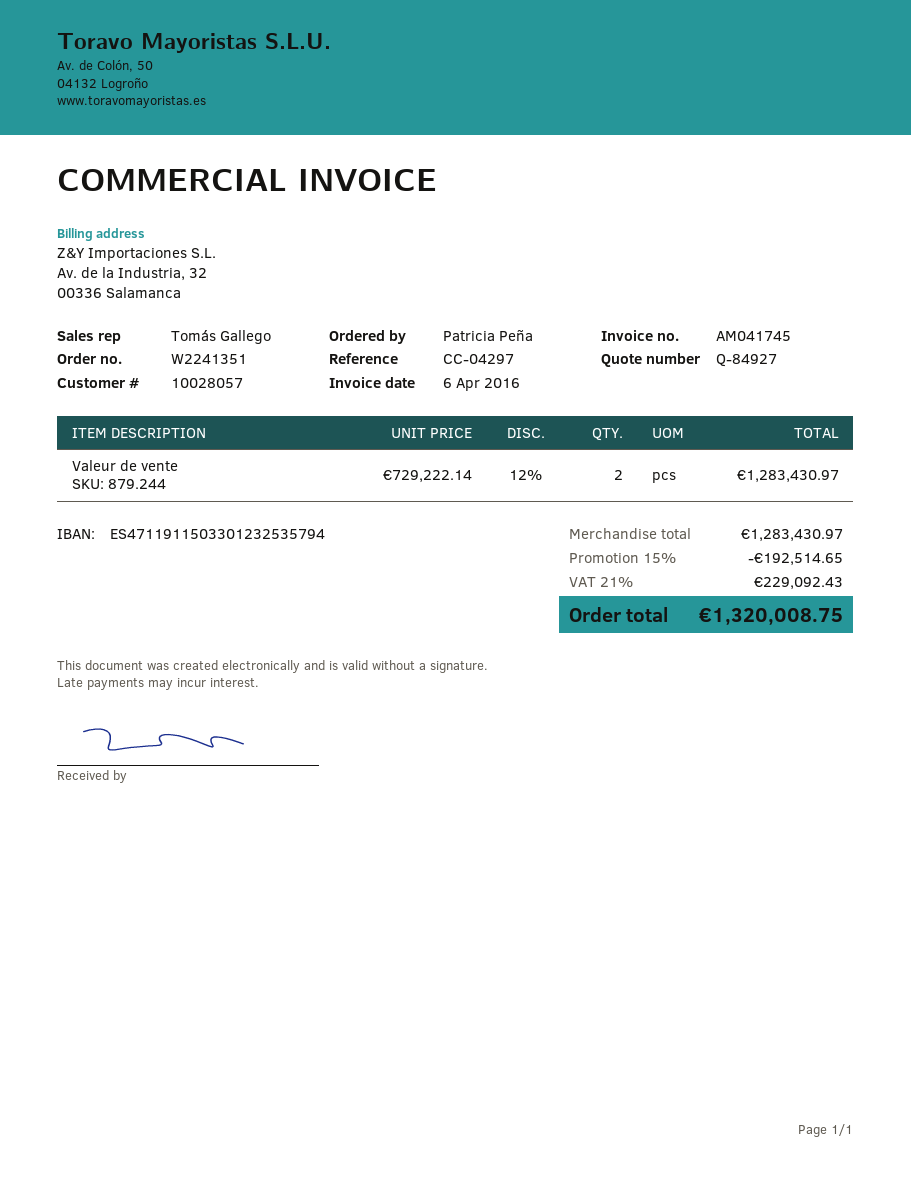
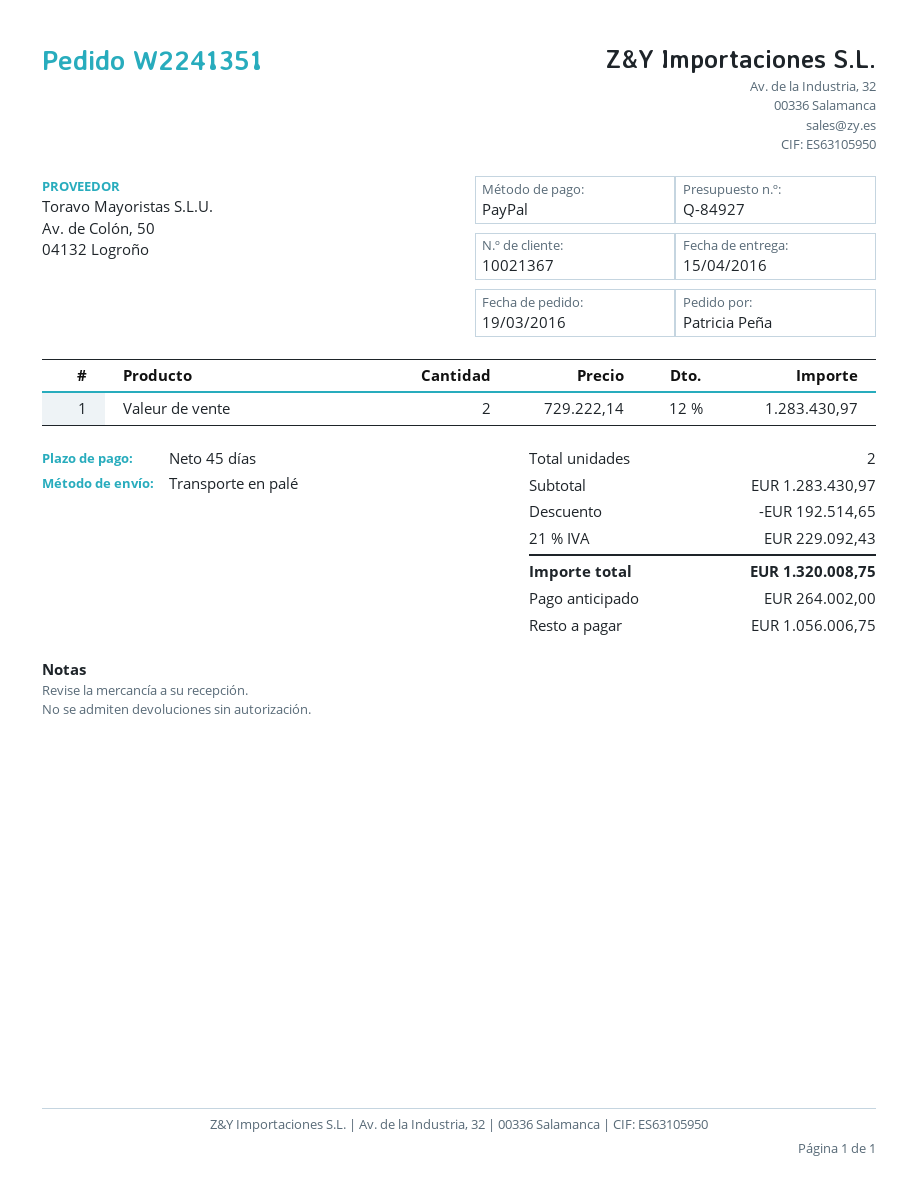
customer number: 10028057 -> 10021367

